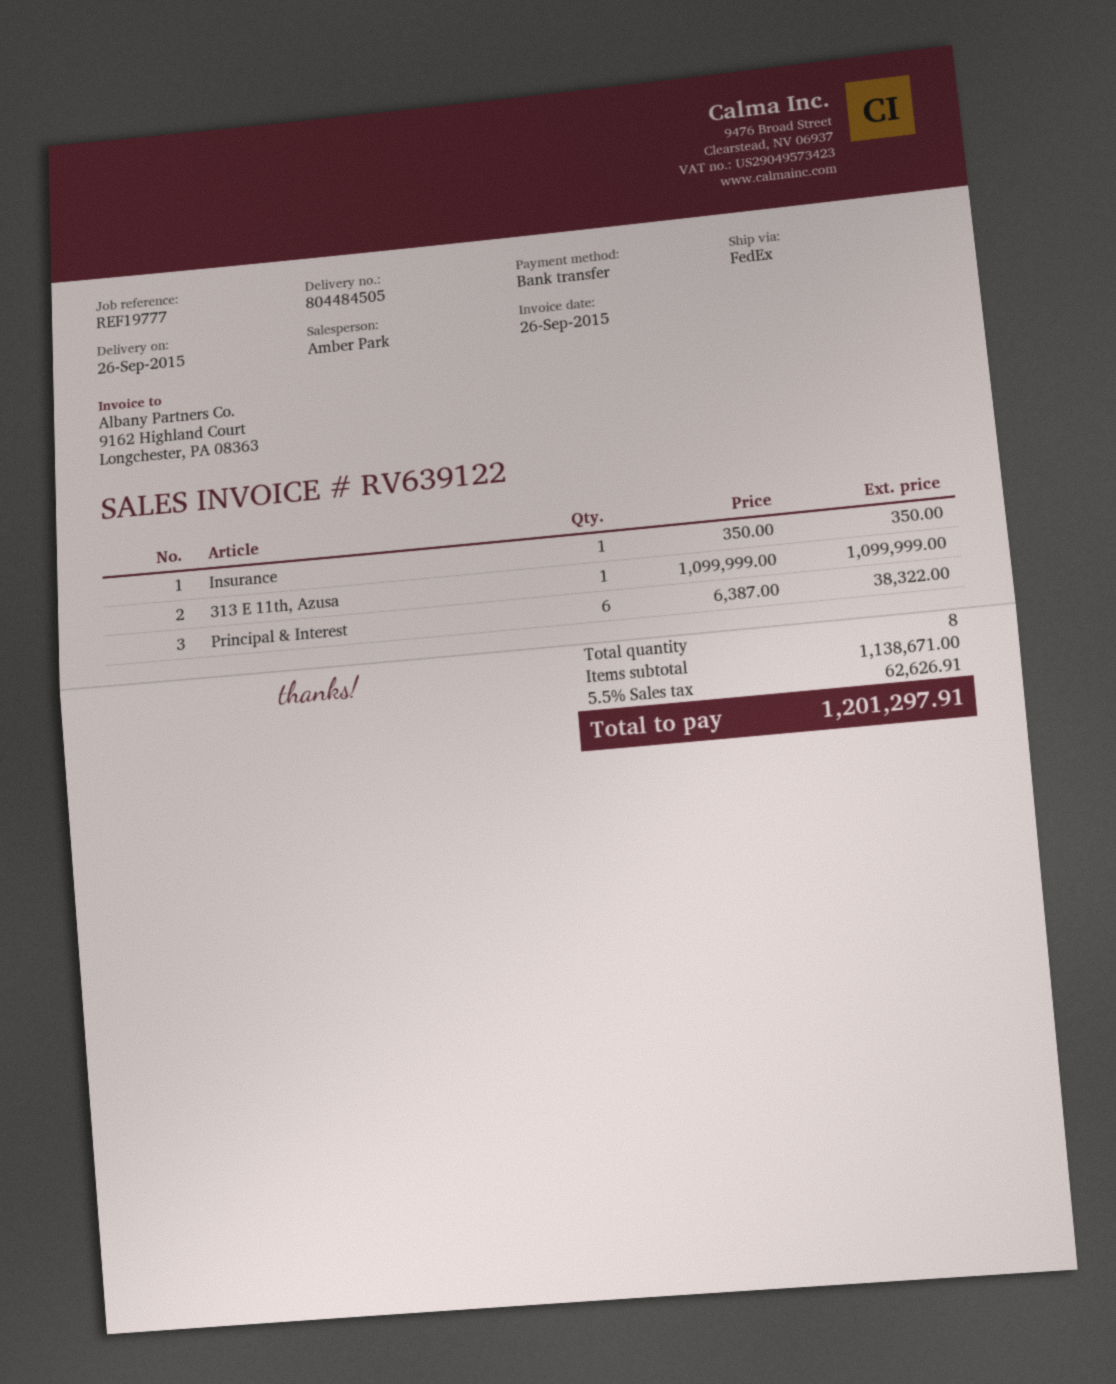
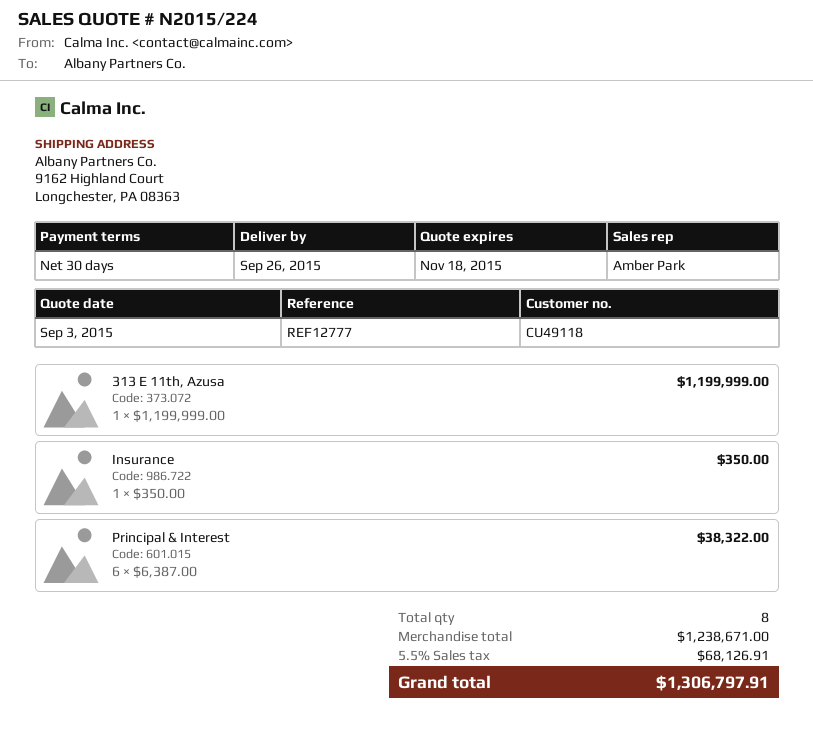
reference: REF19777 -> REF12777
313 E 11th, Azusa: 1 x 1099999.00 = 1099999.00 -> 1 x 1199999.00 = 1199999.00
subtotal: 1138671.00 -> 1238671.00
tax: 5.5% = 62626.91 -> 5.5% = 68126.91
total: 1201297.91 -> 1306797.91

